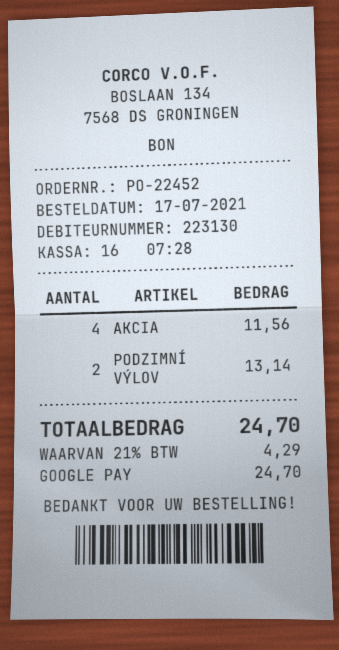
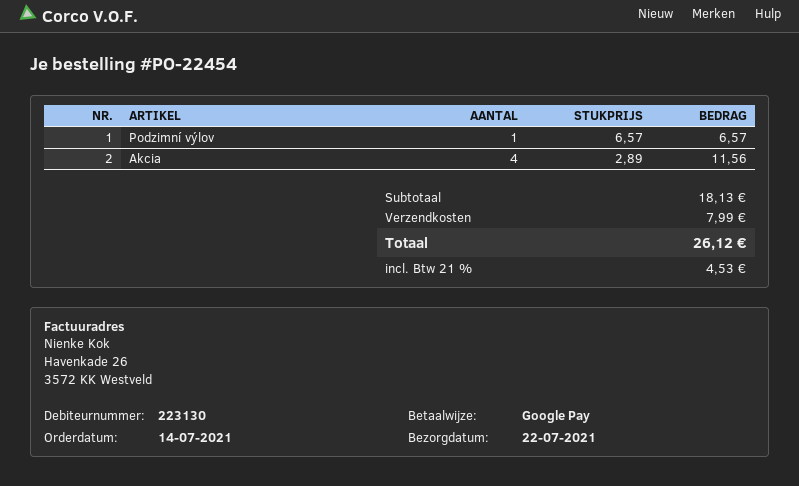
order number: PO-22452 -> PO-22454
order date: 2021-07-17 -> 2021-07-14
PODZIMNÍ VÝLOV: 2 for 13.14 -> 1 for 6.57
shipping: none -> 7.99
tax: 21% = 4.29 -> 21% = 4.53
total: 24.70 -> 26.12

